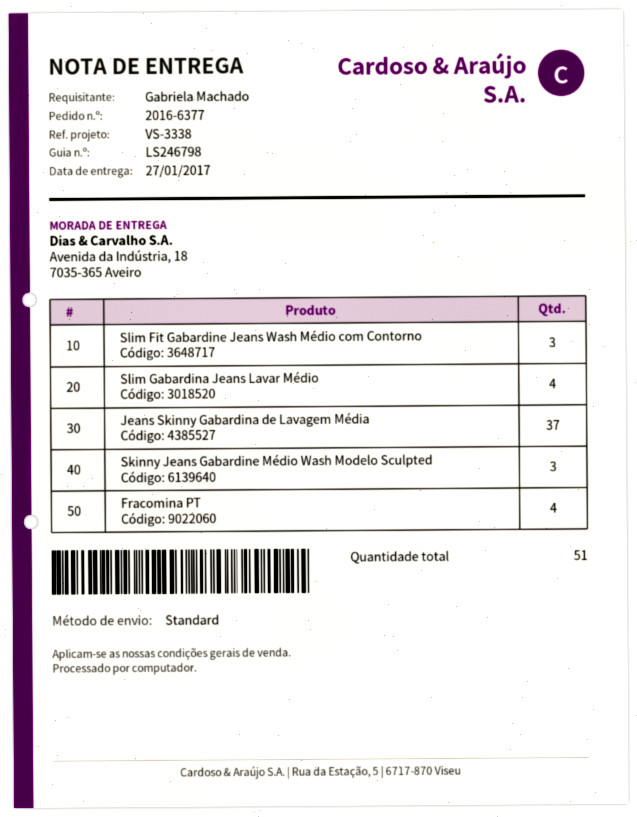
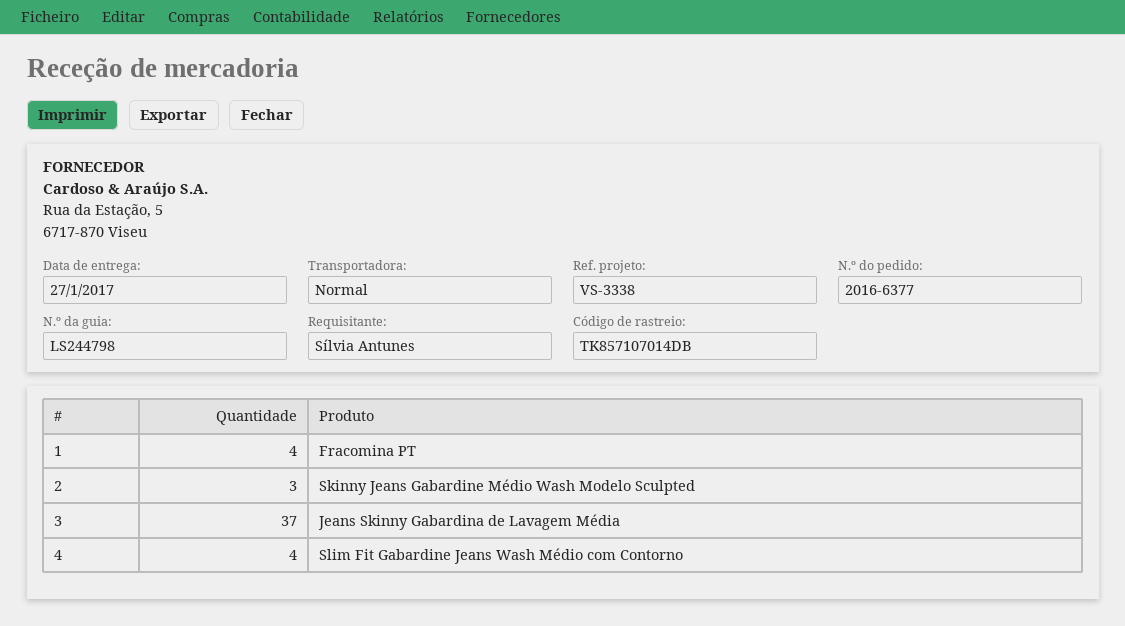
delivery note number: LS246798 -> LS244798
ordered by: Gabriela Machado -> Sílvia Antunes
Slim Fit Gabardine Jeans Wash Médio com Contorno: 3 -> 4
Slim Gabardina Jeans Lavar Médio: 4 -> none

